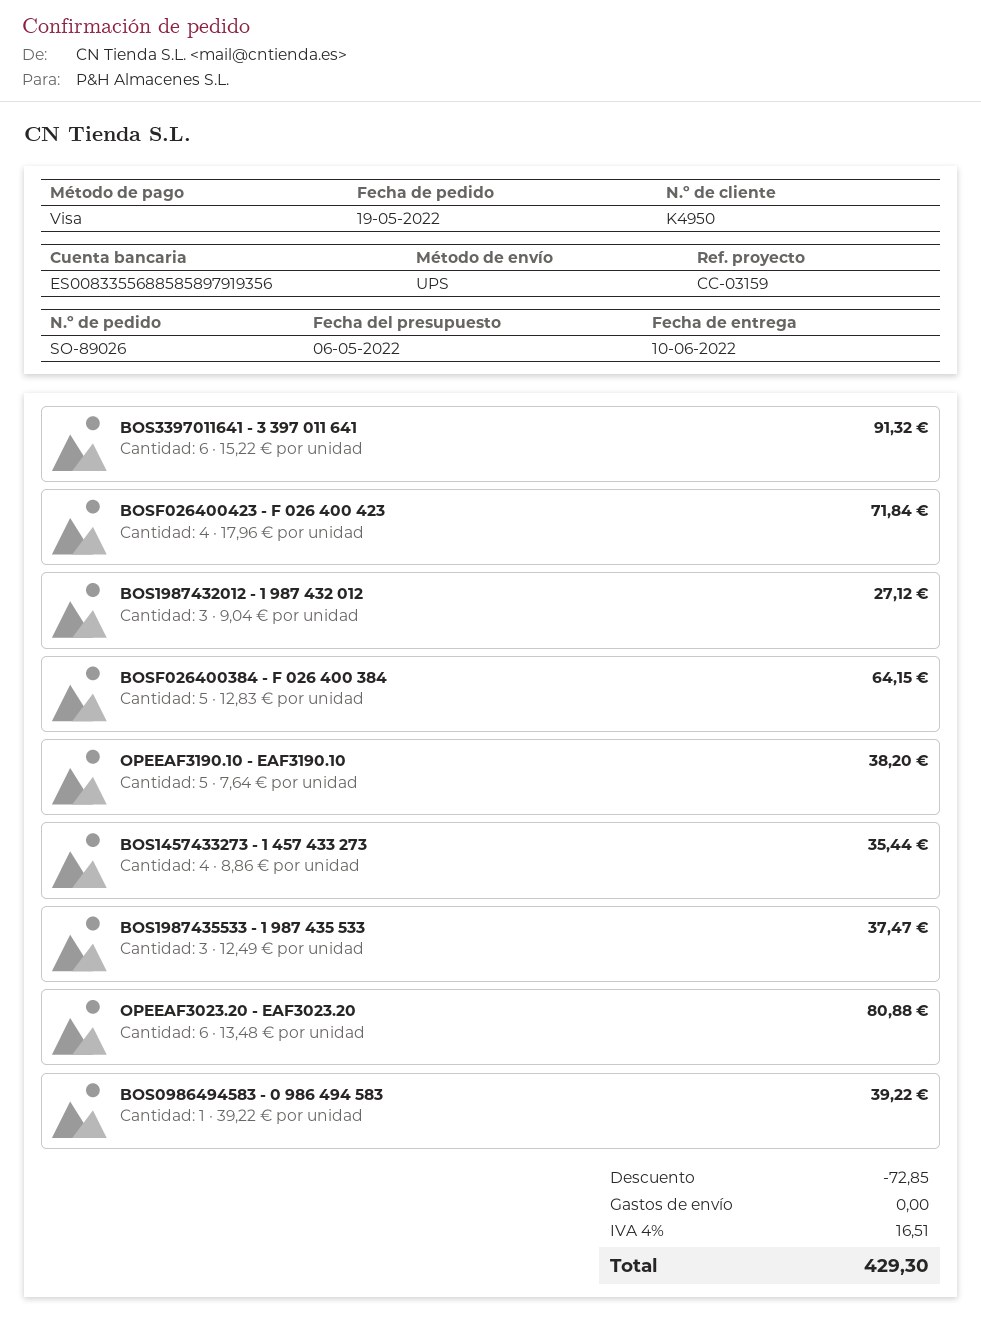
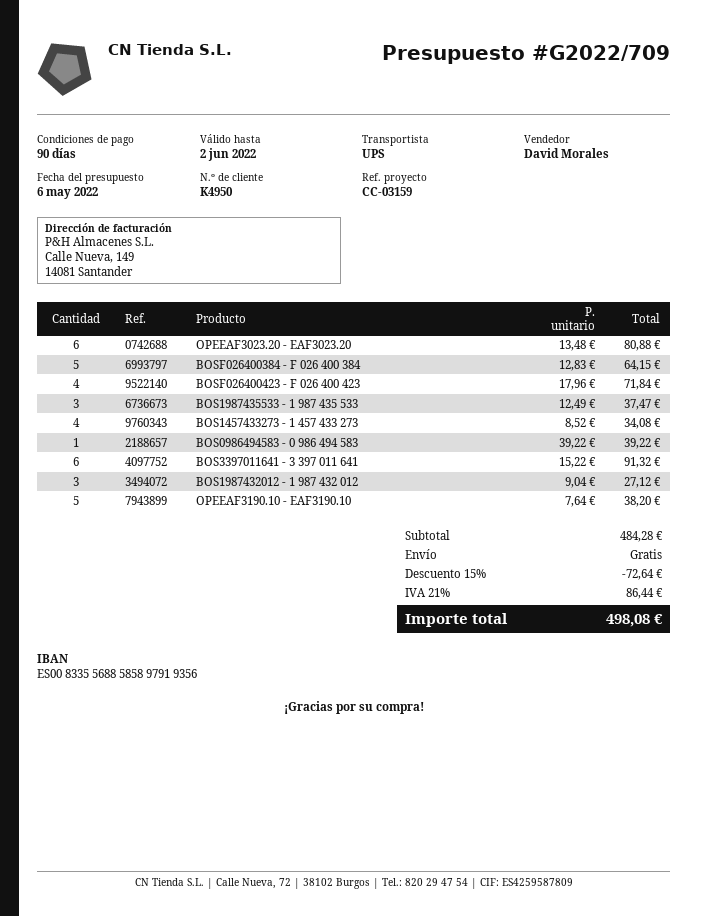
BOS1457433273 - 1 457 433 273: 4 x 8.86 = 35.44 -> 4 x 8.52 = 34.08
discount: 72.85 -> 72.64
tax: 4% = 16.51 -> 21% = 86.44
total: 429.30 -> 498.08

